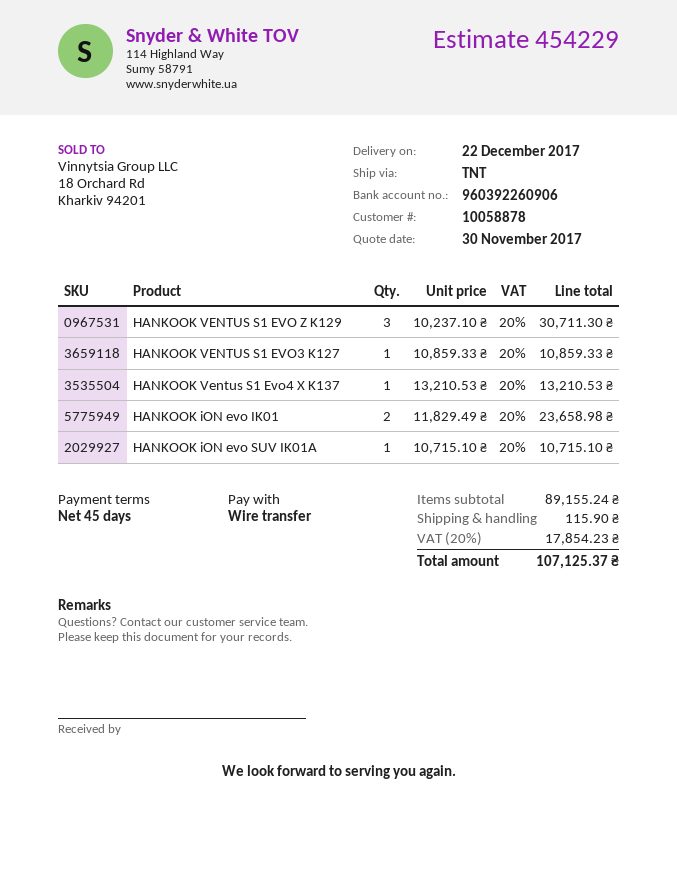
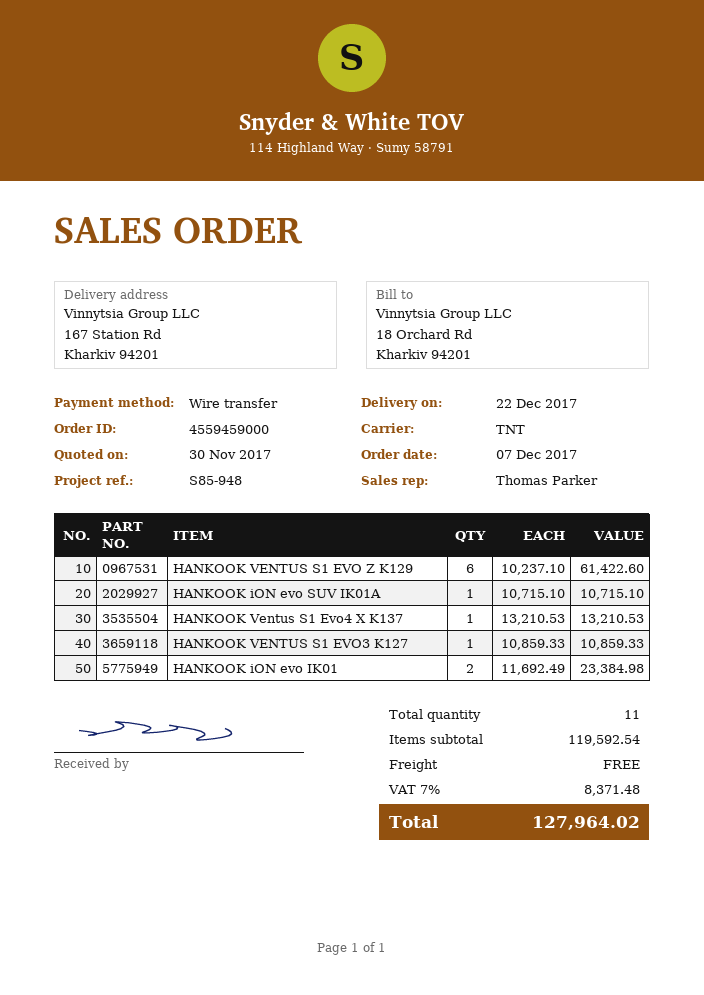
HANKOOK VENTUS S1 EVO Z K129: 3 x 10237.10 = 30711.30 -> 6 x 10237.10 = 61422.60
HANKOOK iON evo IK01: 2 x 11829.49 = 23658.98 -> 2 x 11692.49 = 23384.98
subtotal: 89155.24 -> 119592.54
shipping: 115.90 -> 0.00
tax: 20% = 17854.23 -> 7% = 8371.48
total: 107125.37 -> 127964.02

